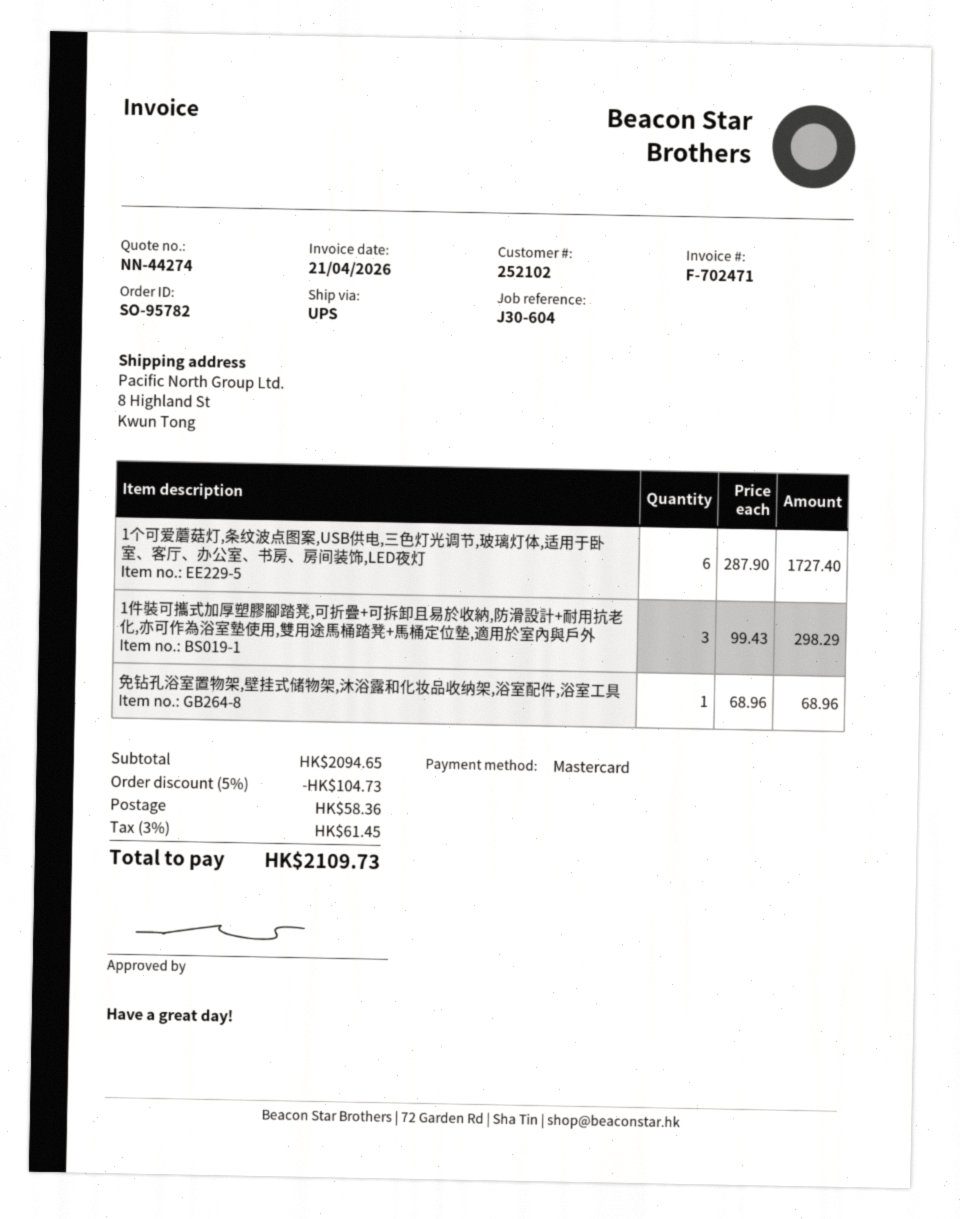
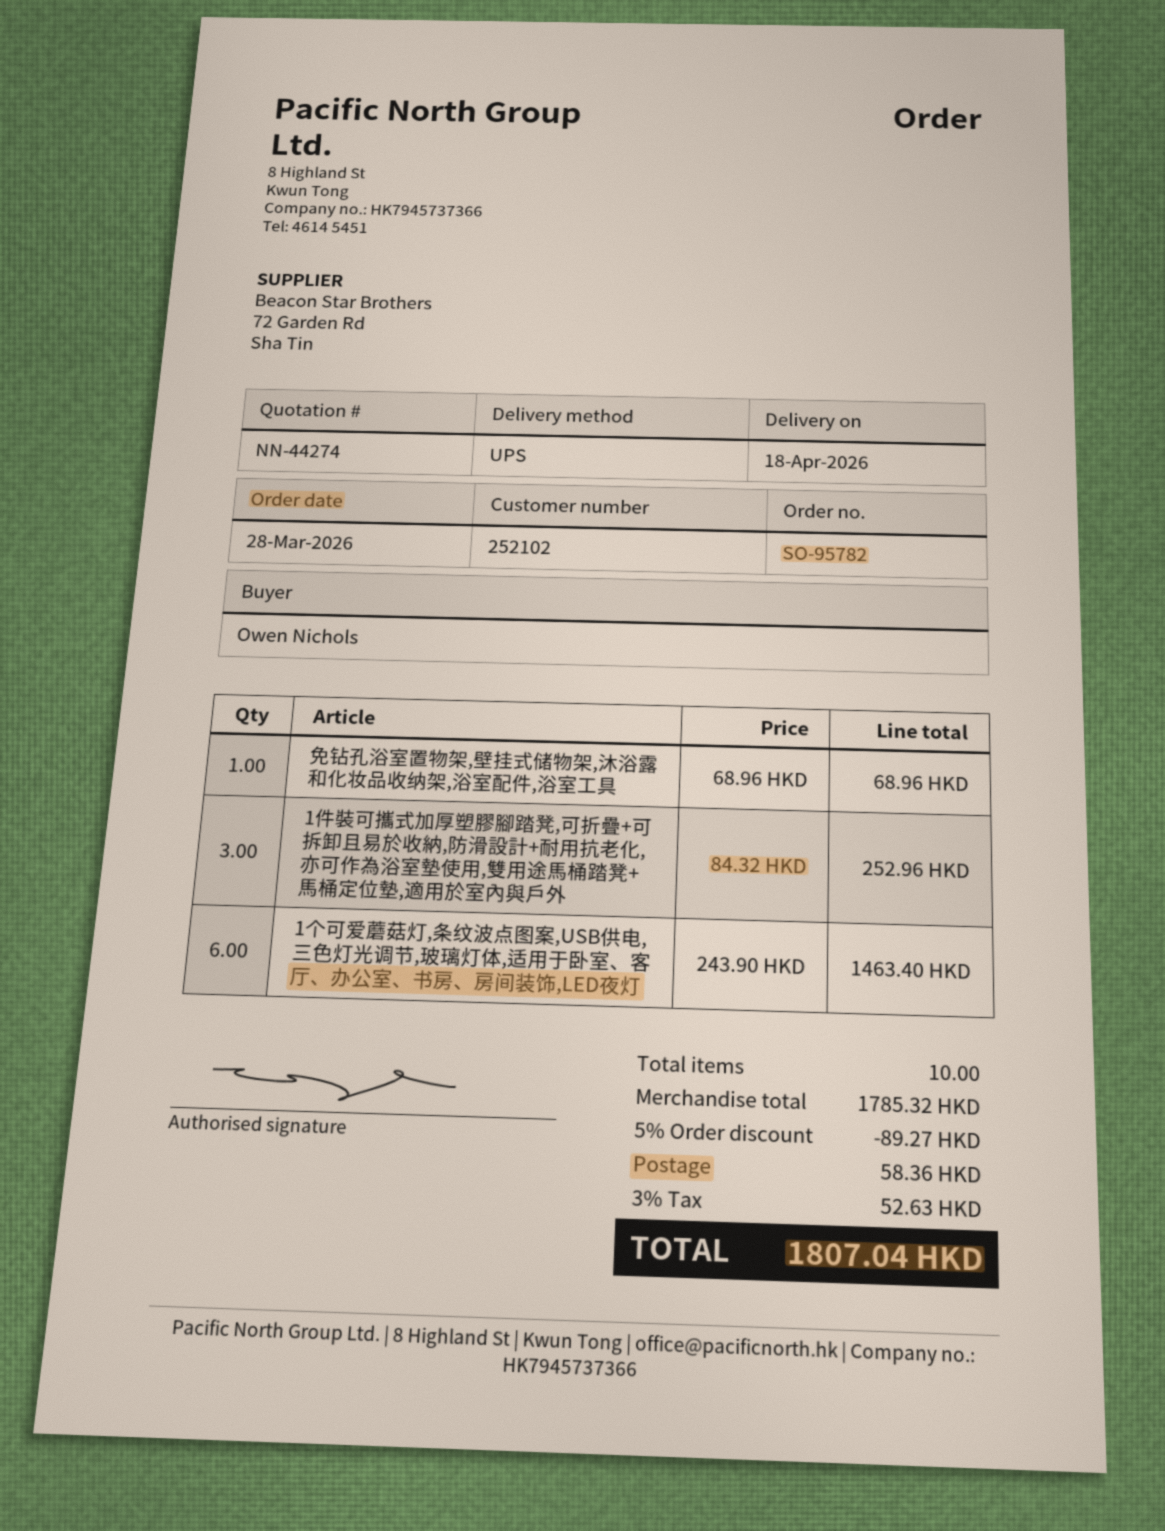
1个可爱蘑菇灯,条纹波点图案,USB供电,三色灯光调节,玻璃灯体,适用于卧室、客厅、办公室、书房、房间装饰,LED夜灯: 6 x 287.90 = 1727.40 -> 6 x 243.90 = 1463.40
1件裝可攜式加厚塑膠腳踏凳,可折疊+可拆卸且易於收納,防滑設計+耐用抗老化,亦可作為浴室墊使用,雙用途馬桶踏凳+馬桶定位墊,適用於室內與戶外: 3 x 99.43 = 298.29 -> 3 x 84.32 = 252.96
subtotal: 2094.65 -> 1785.32
discount: 5% = 104.73 -> 5% = 89.27
tax: 3% = 61.45 -> 3% = 52.63
total: 2109.73 -> 1807.04

